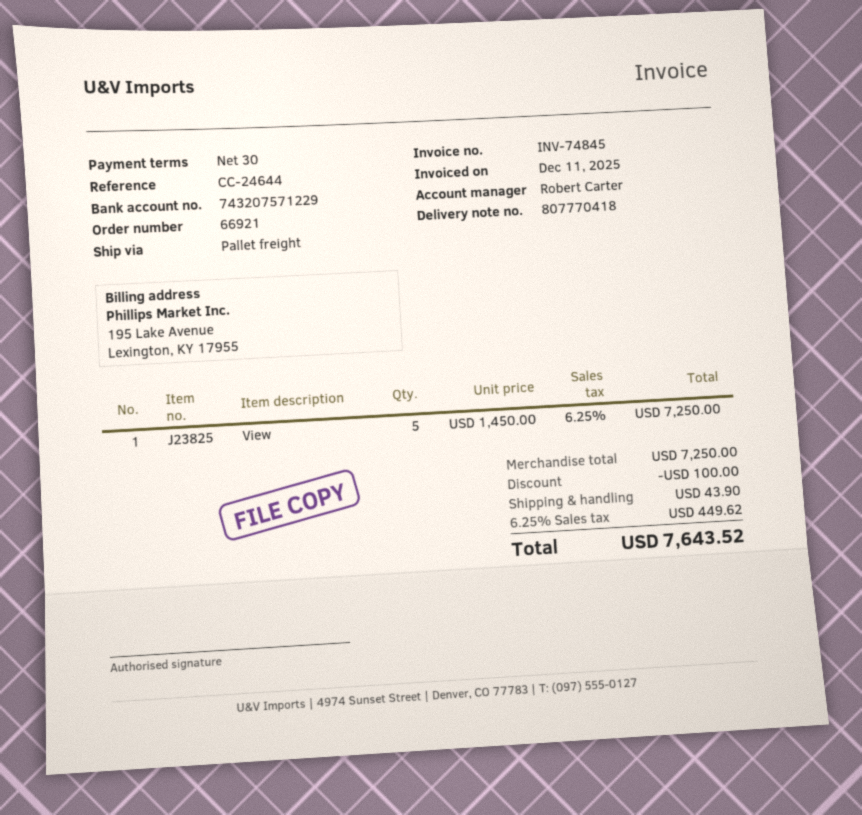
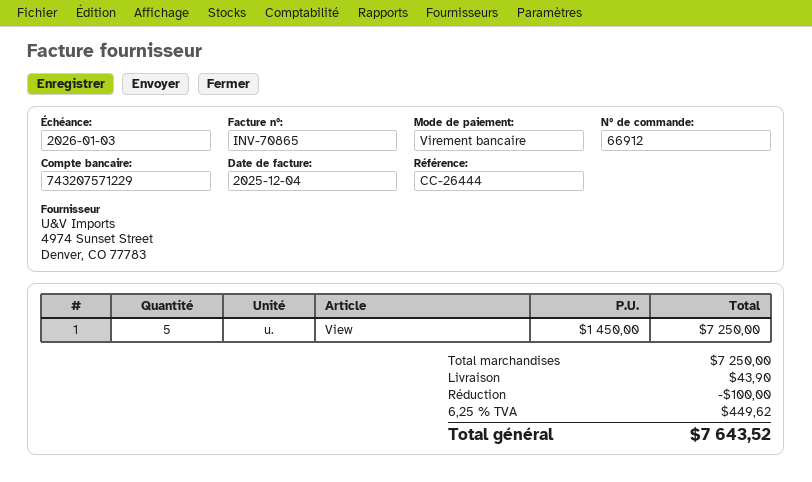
order number: 66921 -> 66912
invoice number: INV-74845 -> INV-70865
invoice date: 2025-12-11 -> 2025-12-04
reference: CC-24644 -> CC-26444

